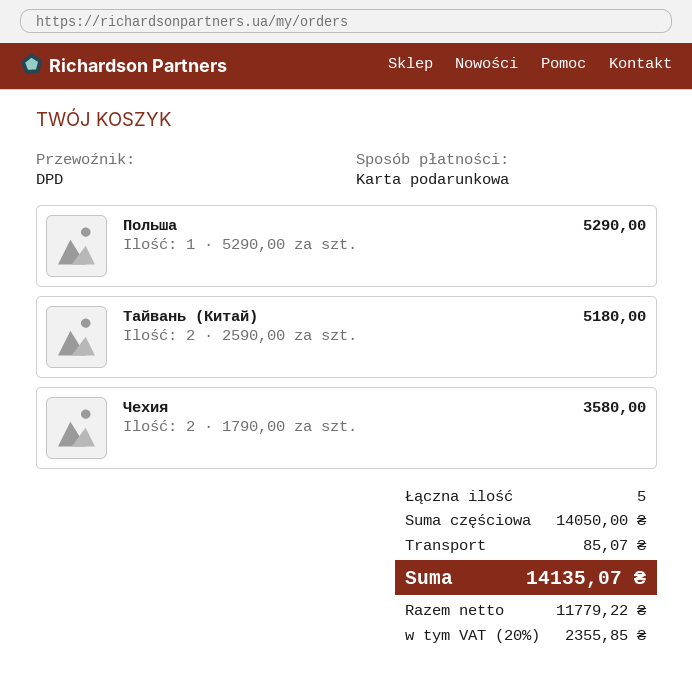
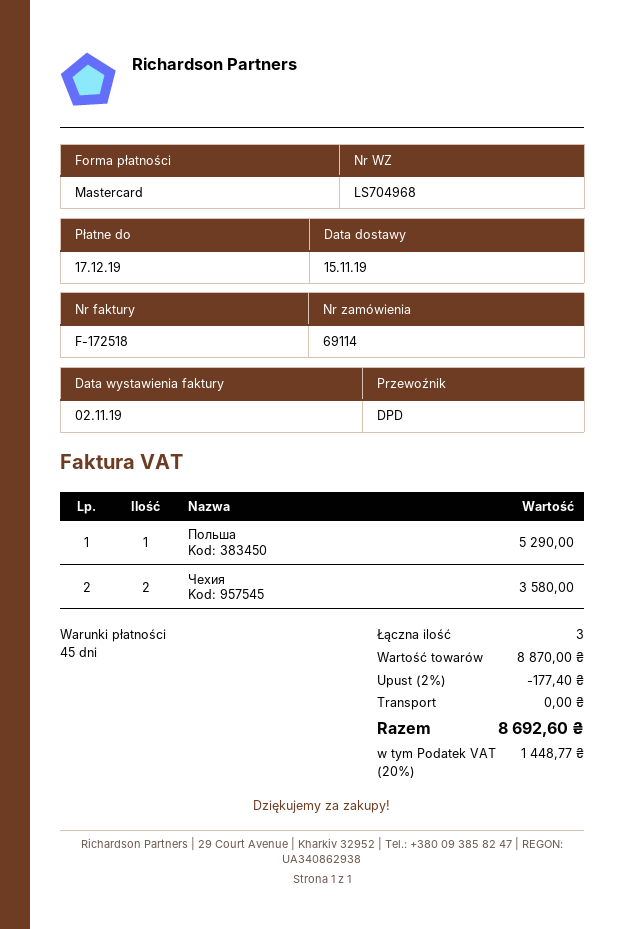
payment method: gift card -> Mastercard
Тайвань (Китай): 2 for 5180.00 -> none
total quantity: 5 -> 3
subtotal: 14050.00 -> 8870.00
discount: none -> 2% = 177.40
shipping: 85.07 -> 0.00
tax: 20% = 2355.85 -> 20% = 1448.77
total: 14135.07 -> 8692.60

